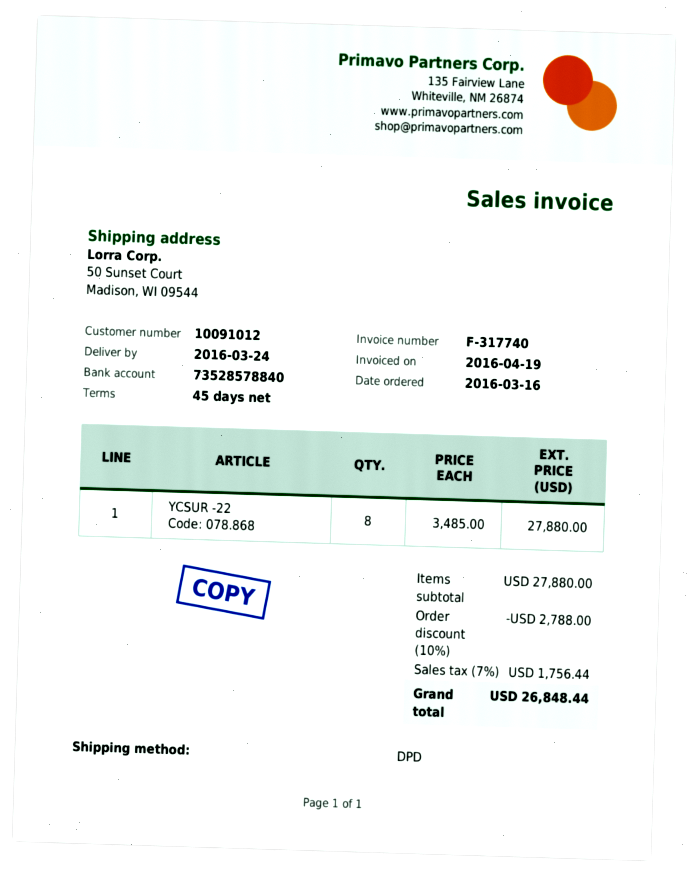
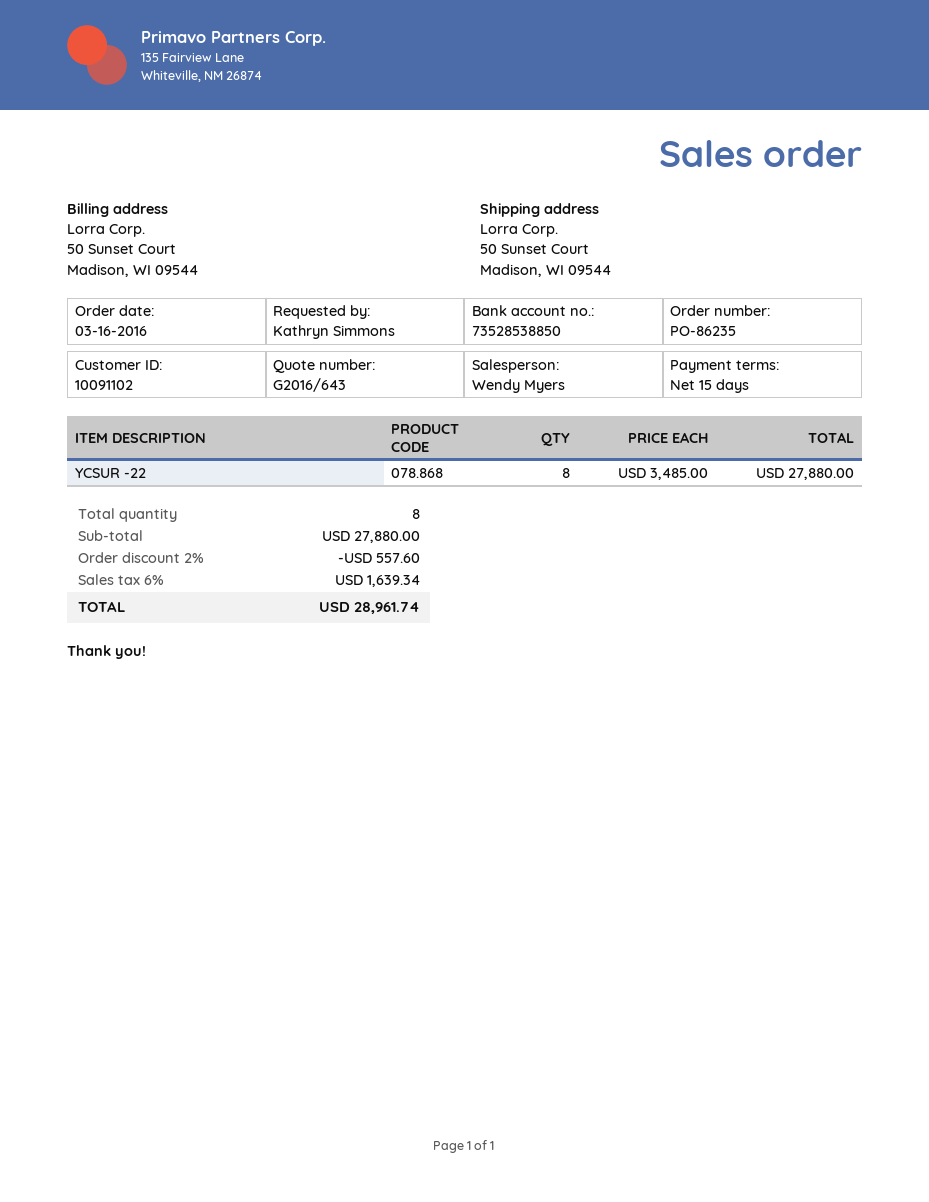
payment terms: 45 days -> 15 days
customer number: 10091012 -> 10091102
bank account: 73528578840 -> 73528538850
discount: 10% = 2788.00 -> 2% = 557.60
tax: 7% = 1756.44 -> 6% = 1639.34
total: 26848.44 -> 28961.74

